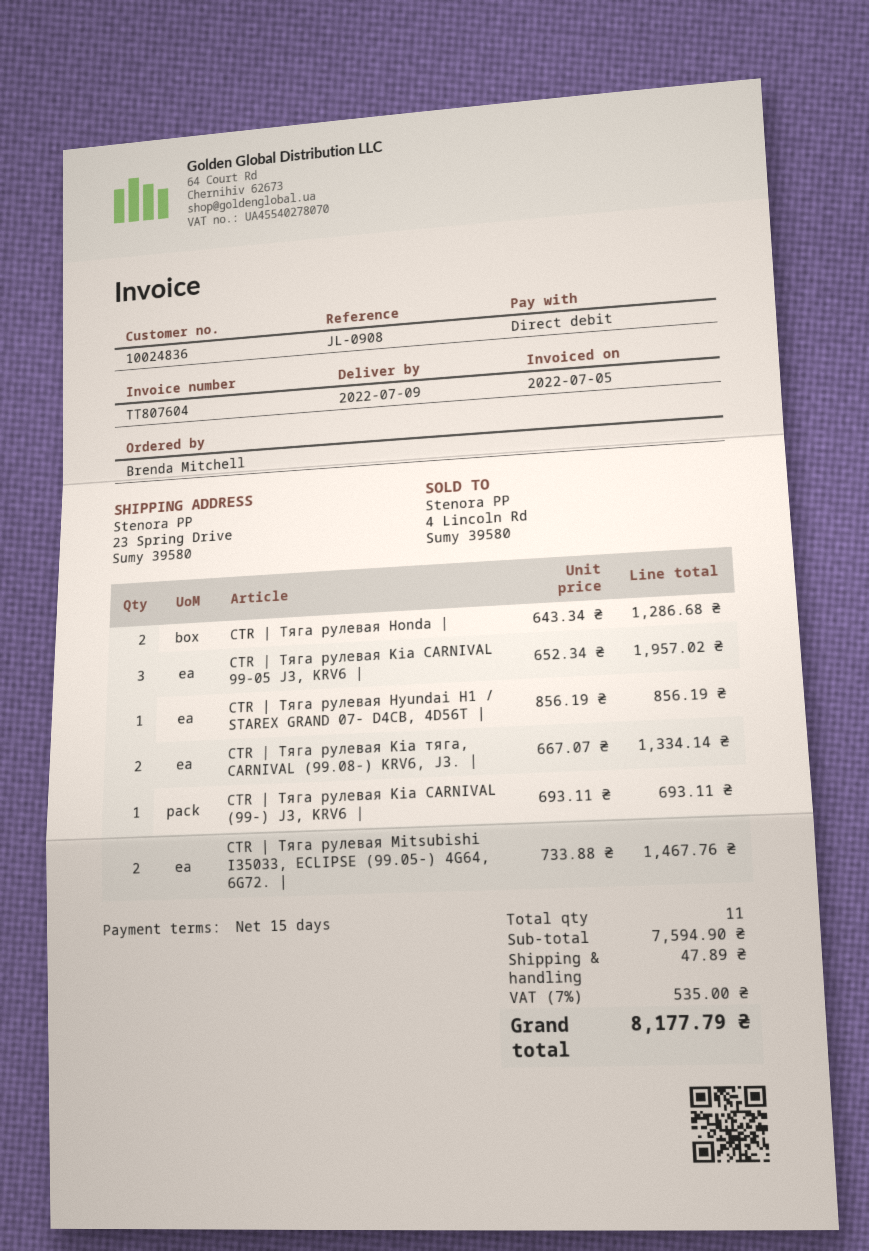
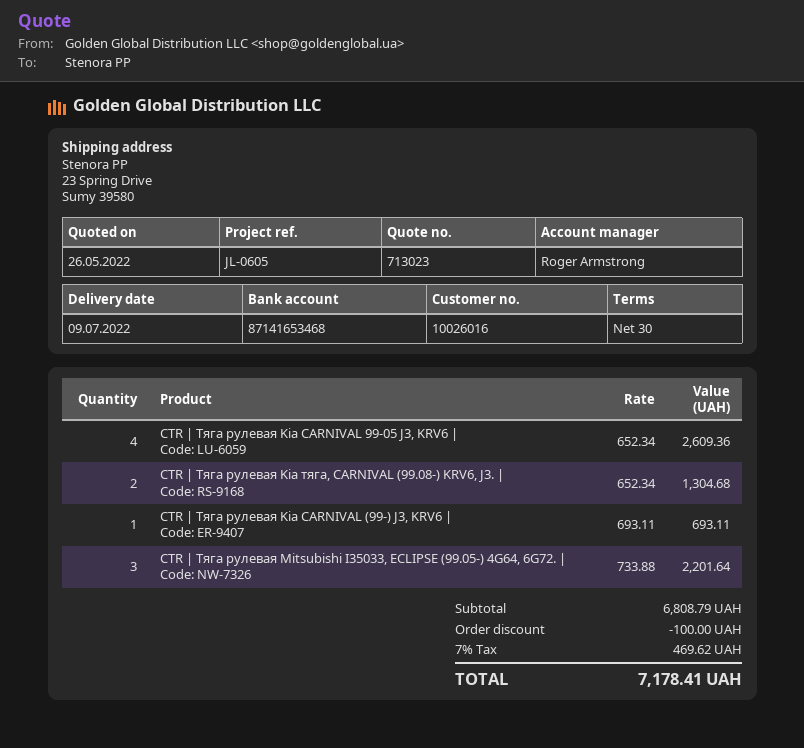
payment terms: 15 days -> 30 days
customer number: 10024836 -> 10026016
reference: JL-0908 -> JL-0605
CTR | Тяга рулевая Honda |: 2 x 643.34 = 1286.68 -> none
CTR | Тяга рулевая Kia CARNIVAL 99-05 J3, KRV6 |: 3 x 652.34 = 1957.02 -> 4 x 652.34 = 2609.36
CTR | Тяга рулевая Hyundai H1 / STAREX GRAND 07- D4CB, 4D56T |: 1 x 856.19 = 856.19 -> none
CTR | Тяга рулевая Kia тяга, CARNIVAL (99.08-) KRV6, J3. |: 2 x 667.07 = 1334.14 -> 2 x 652.34 = 1304.68
CTR | Тяга рулевая Mitsubishi I35033, ECLIPSE (99.05-) 4G64, 6G72. |: 2 x 733.88 = 1467.76 -> 3 x 733.88 = 2201.64
subtotal: 7594.90 -> 6808.79
discount: none -> 100.00
shipping: 47.89 -> none
tax: 7% = 535.00 -> 7% = 469.62
total: 8177.79 -> 7178.41

